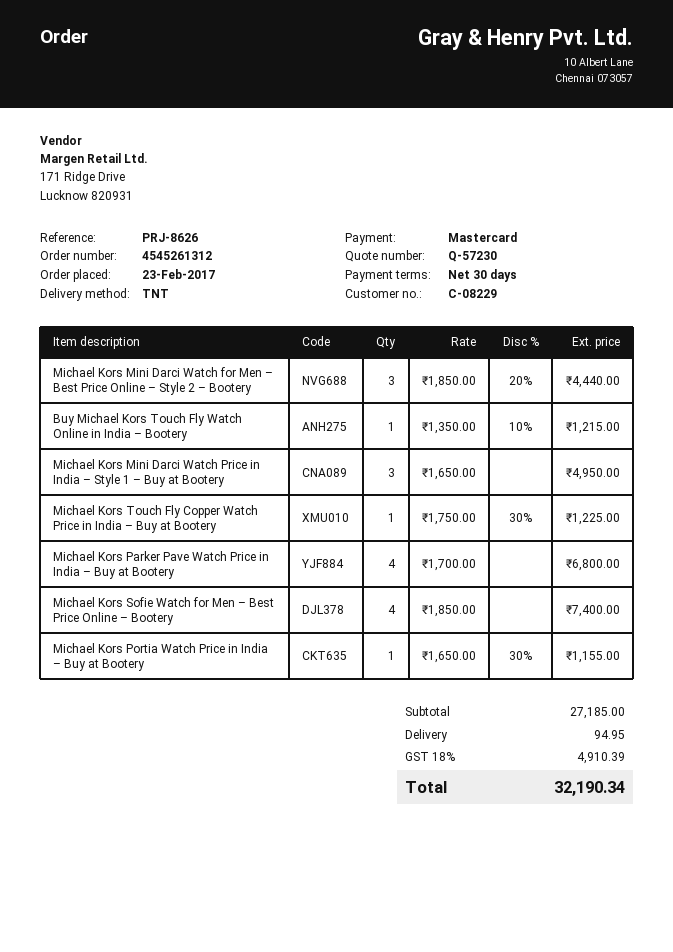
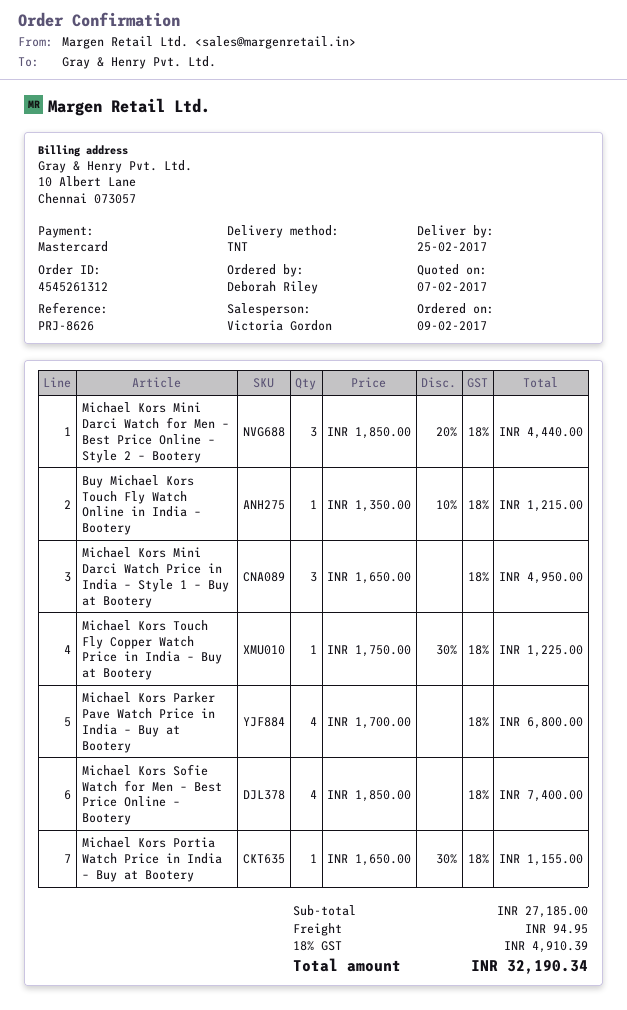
order date: 2017-02-23 -> 2017-02-09

